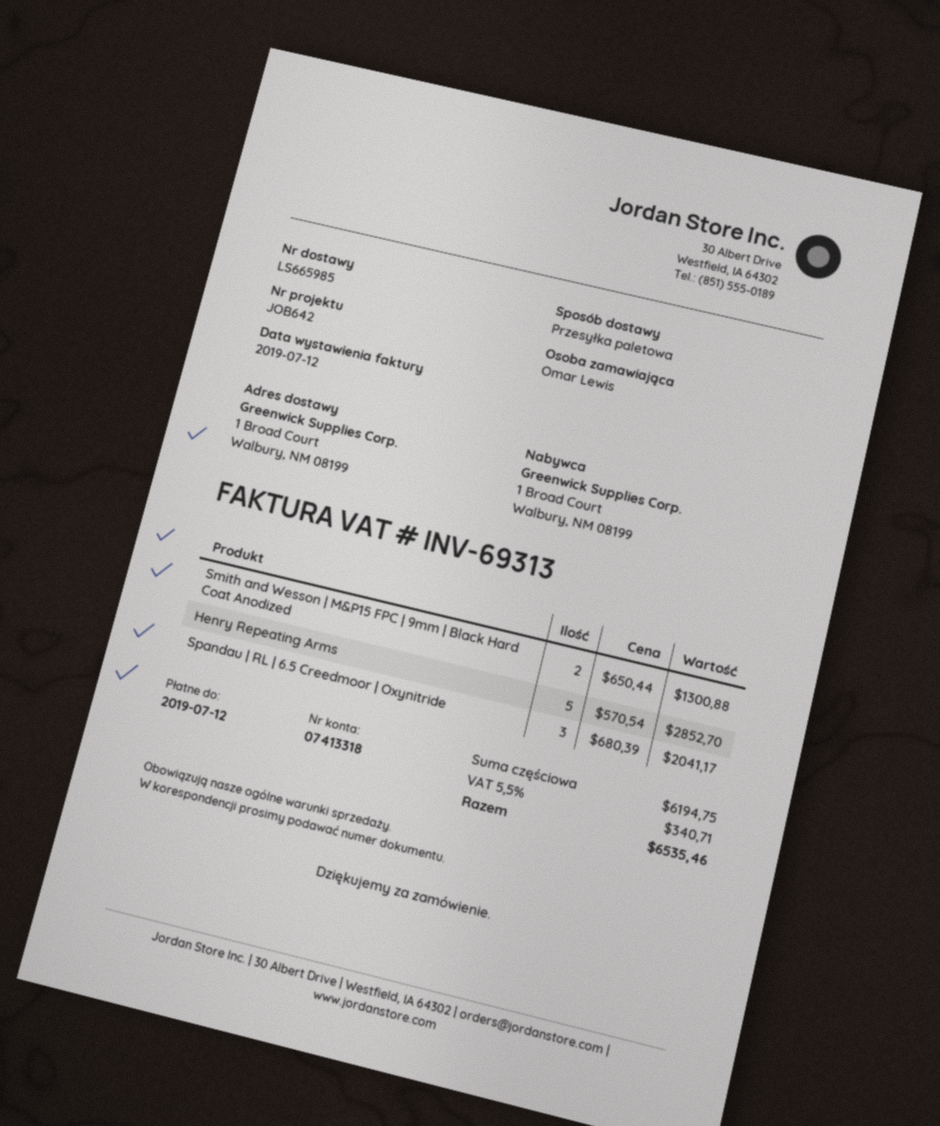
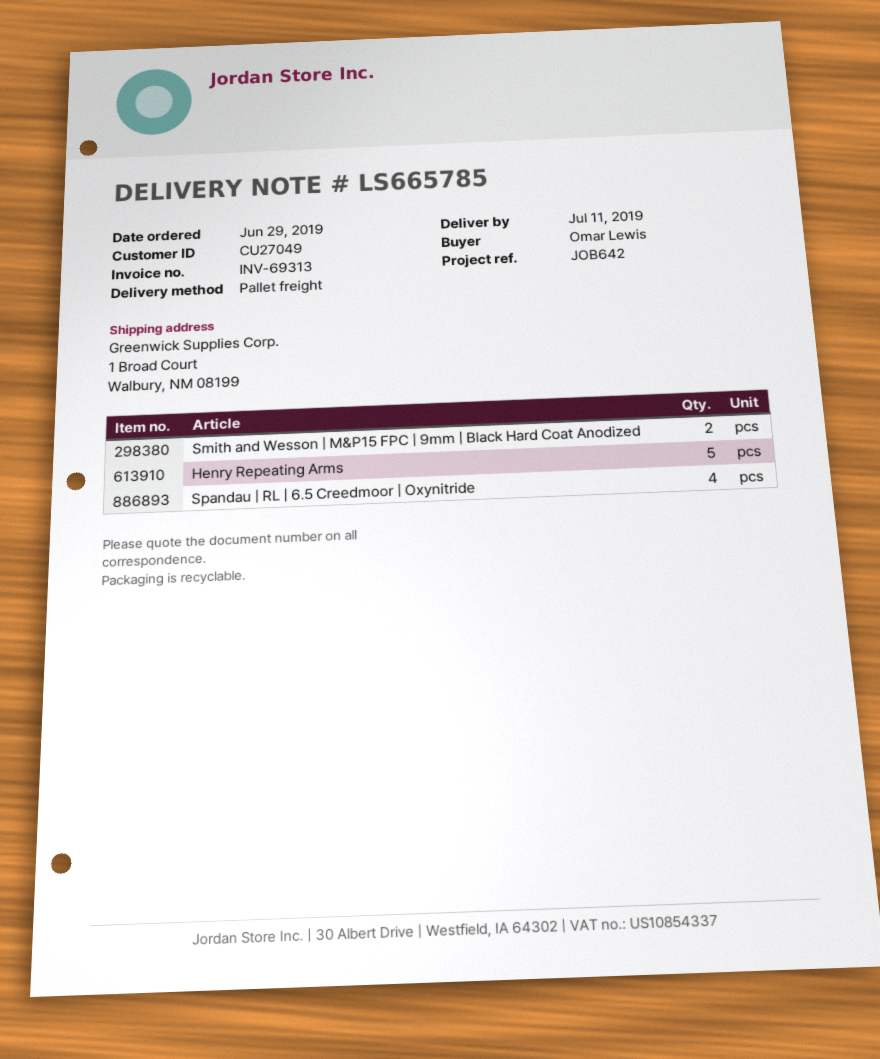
delivery note number: LS665985 -> LS665785
Spandau | RL | 6.5 Creedmoor | Oxynitride: 3 -> 4

